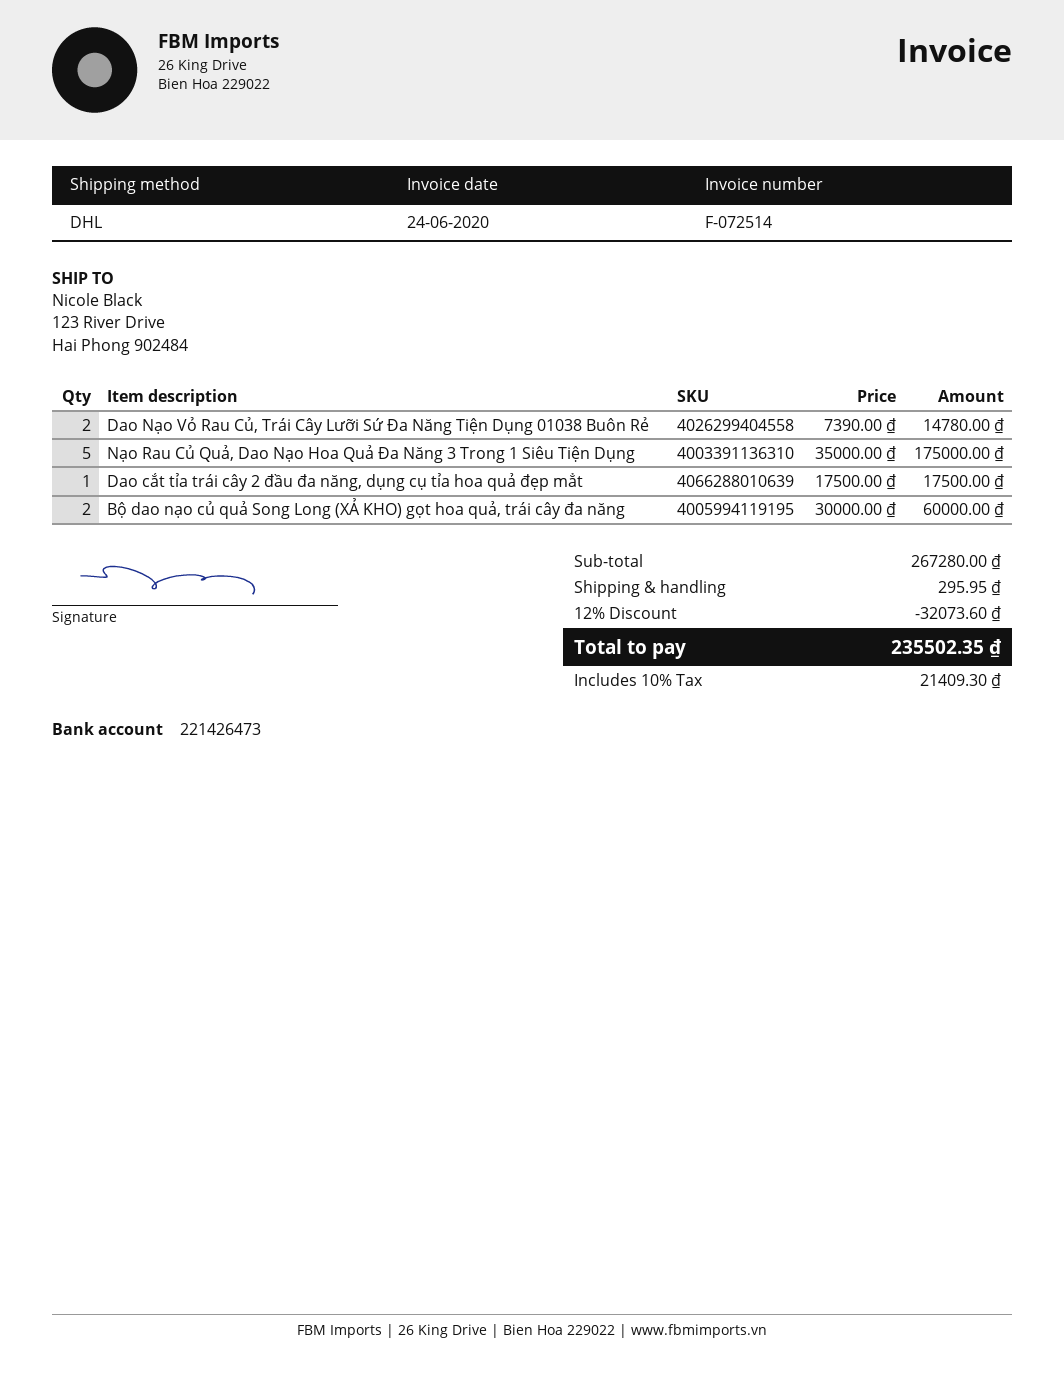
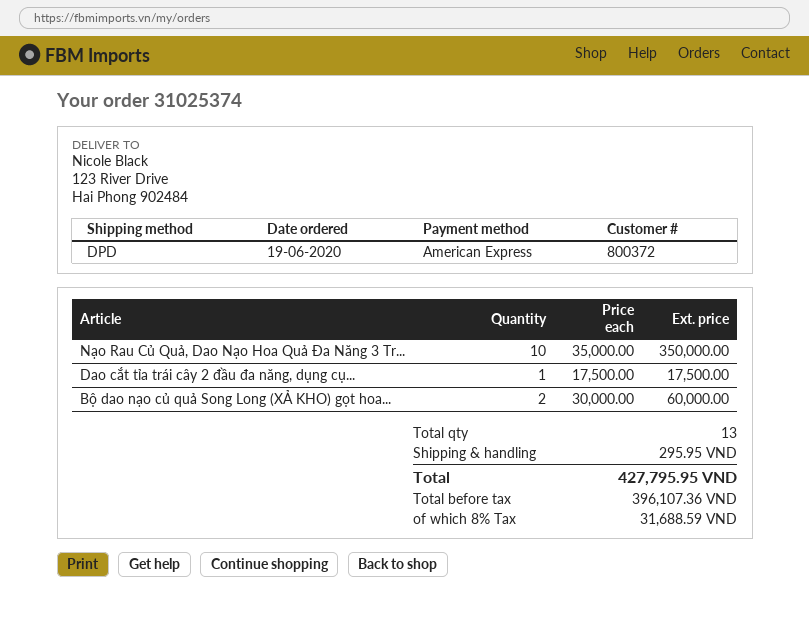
shipping method: DHL -> DPD
Dao Nạo Vỏ Rau Củ, Trái Cây Lưỡi Sứ Đa Năng Tiện Dụng 01038 Buôn Rẻ: 2 x 7390.00 = 14780.00 -> none
Nạo Rau Củ Quả, Dao Nạo Hoa Quả Đa Năng 3 Trong 1 Siêu Tiện Dụng: 5 x 35000.00 = 175000.00 -> 10 x 35000.00 = 350000.00
discount: 12% = 32073.60 -> none
tax: 10% = 21409.30 -> 8% = 31688.59
total: 235502.35 -> 427795.95

